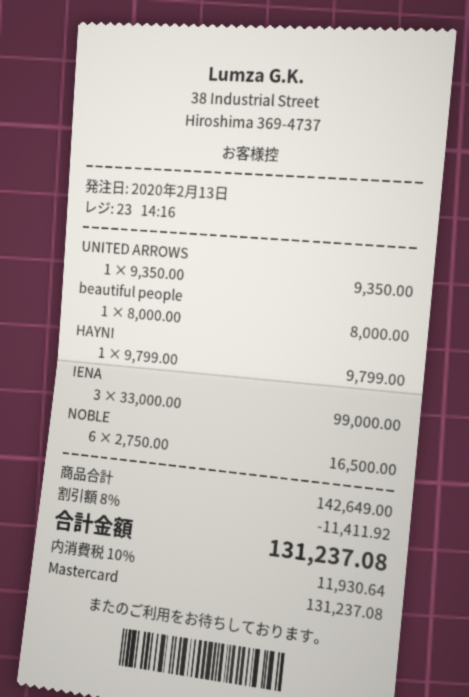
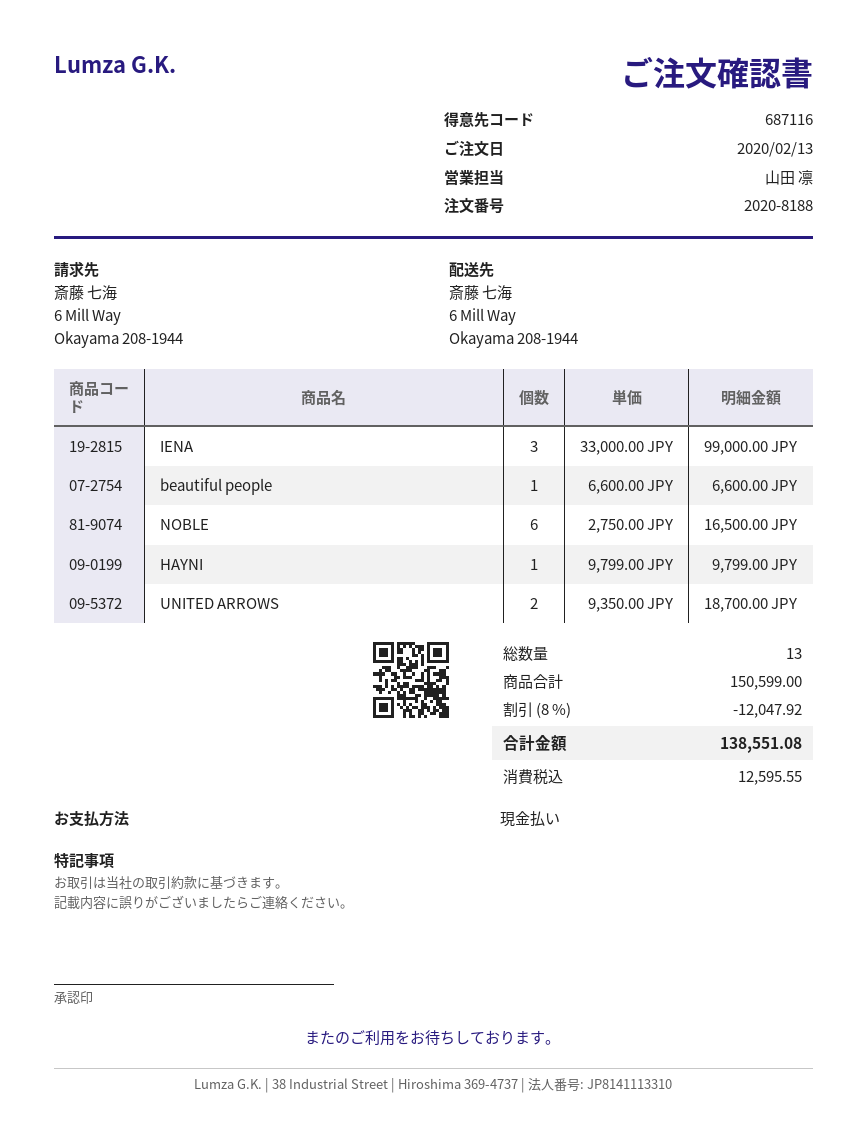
payment method: Mastercard -> cash
UNITED ARROWS: 1 x 9350.00 = 9350.00 -> 2 x 9350.00 = 18700.00
beautiful people: 1 x 8000.00 = 8000.00 -> 1 x 6600.00 = 6600.00
subtotal: 142649.00 -> 150599.00
discount: 8% = 11411.92 -> 8% = 12047.92
tax: 11930.64 -> 12595.55
total: 131237.08 -> 138551.08

